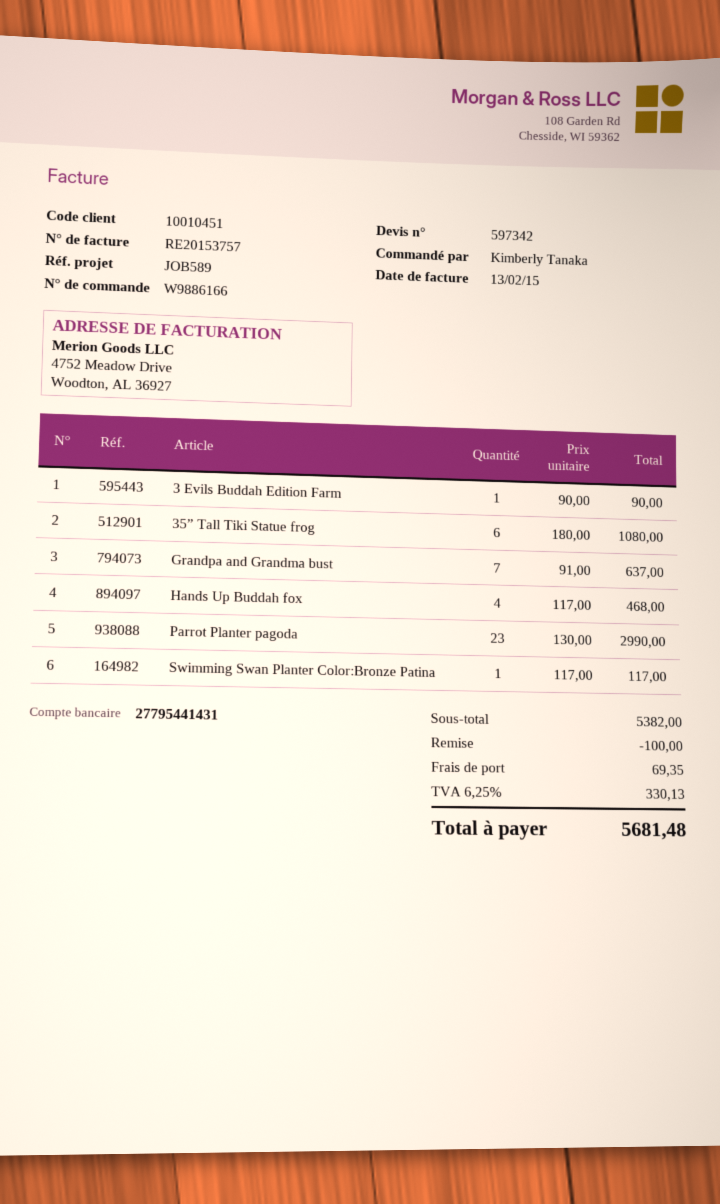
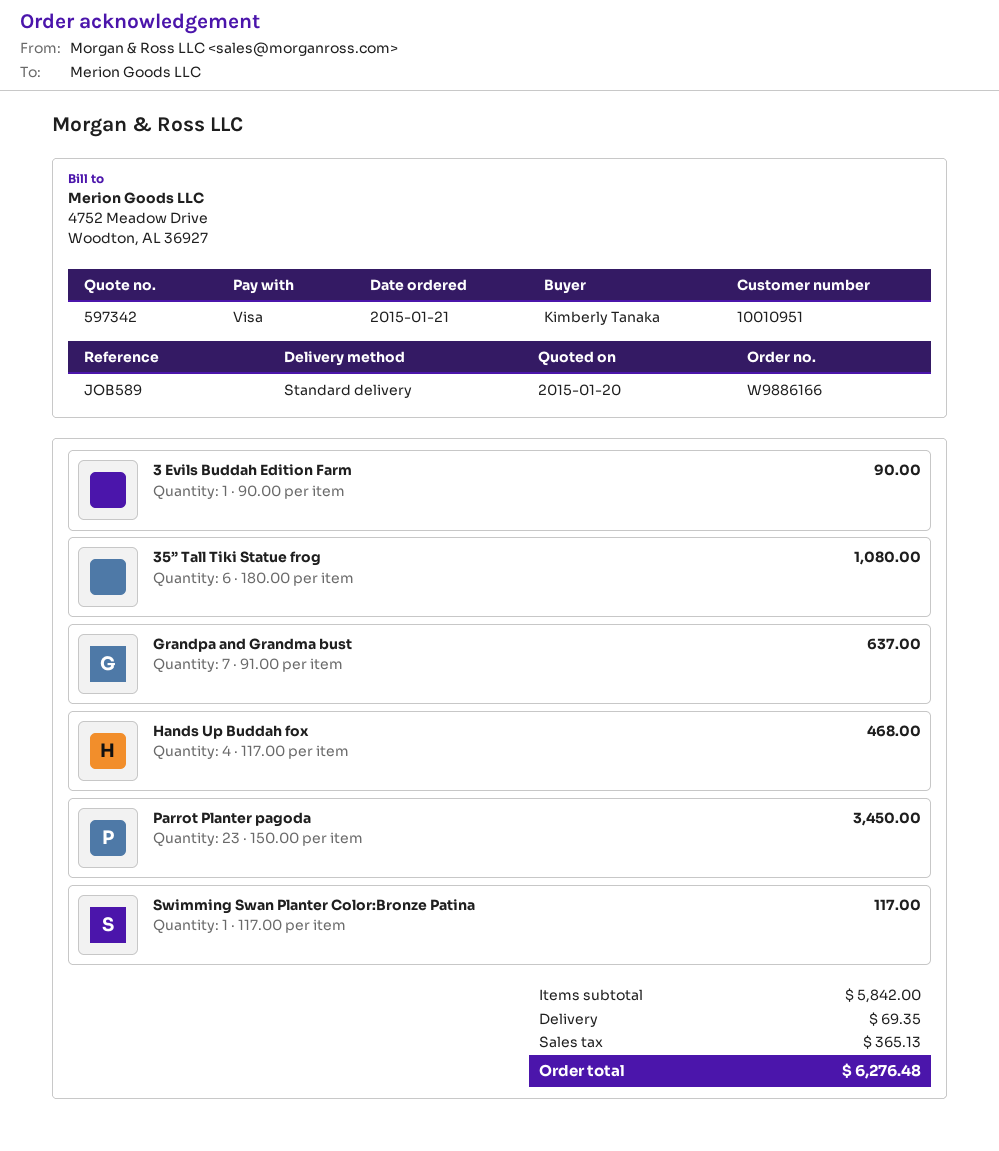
customer number: 10010451 -> 10010951
Parrot Planter pagoda: 23 x 130.00 = 2990.00 -> 23 x 150.00 = 3450.00
subtotal: 5382.00 -> 5842.00
discount: 100.00 -> none
tax: 330.13 -> 365.13
total: 5681.48 -> 6276.48

